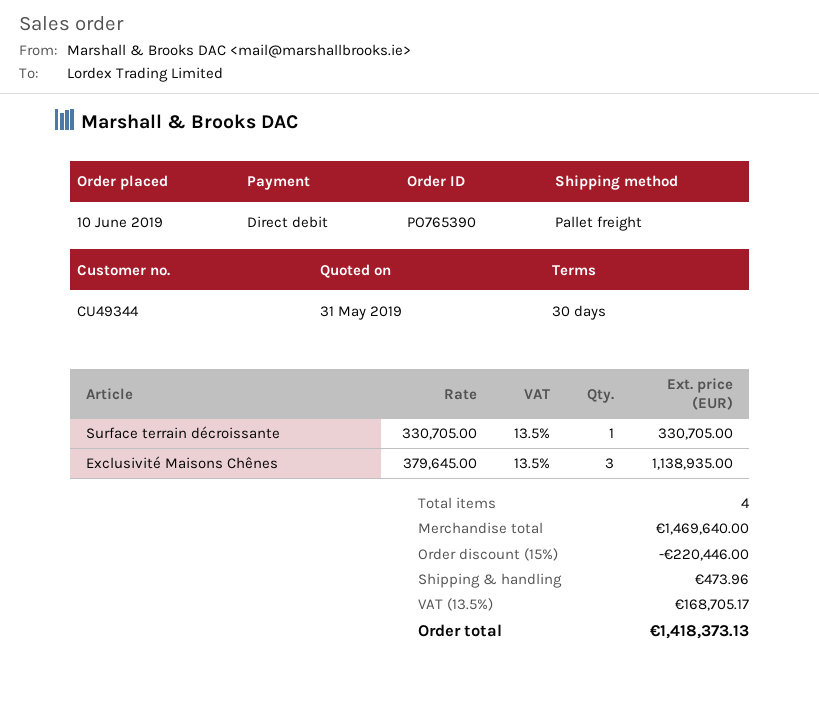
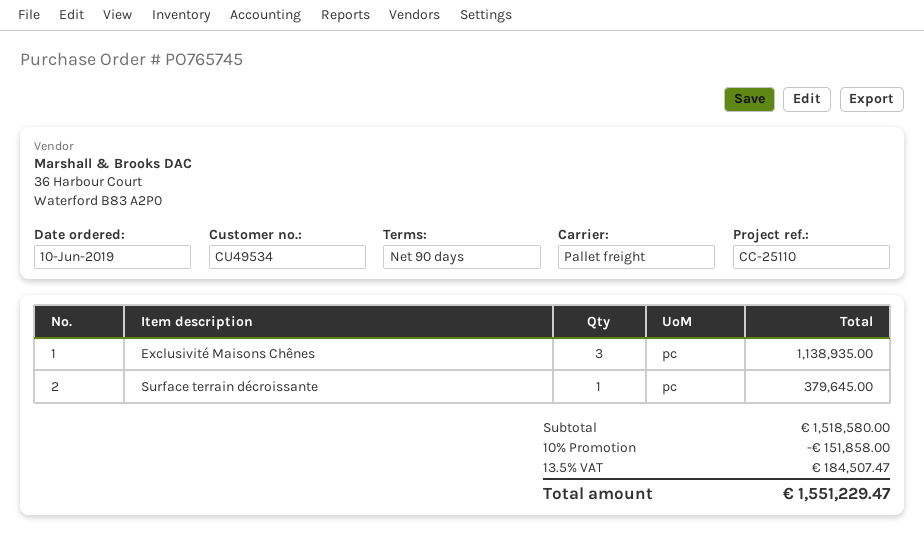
order number: PO765390 -> PO765745
payment terms: 30 days -> 90 days
customer number: CU49344 -> CU49534
Surface terrain décroissante: 1 for 330705.00 -> 1 for 379645.00
subtotal: 1469640.00 -> 1518580.00
discount: 15% = 220446.00 -> 10% = 151858.00
shipping: 473.96 -> none
tax: 13.5% = 168705.17 -> 13.5% = 184507.47
total: 1418373.13 -> 1551229.47

